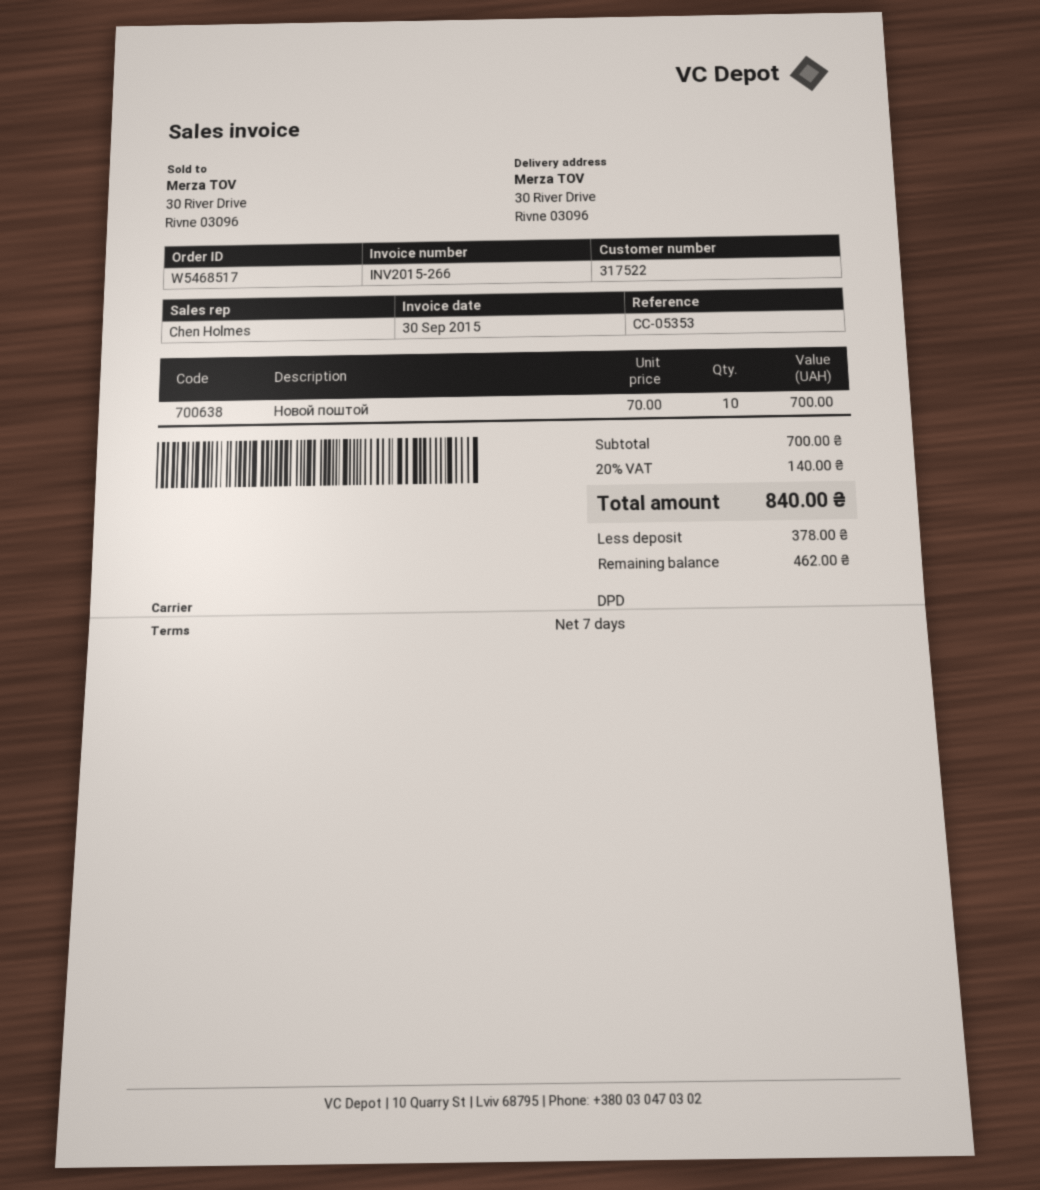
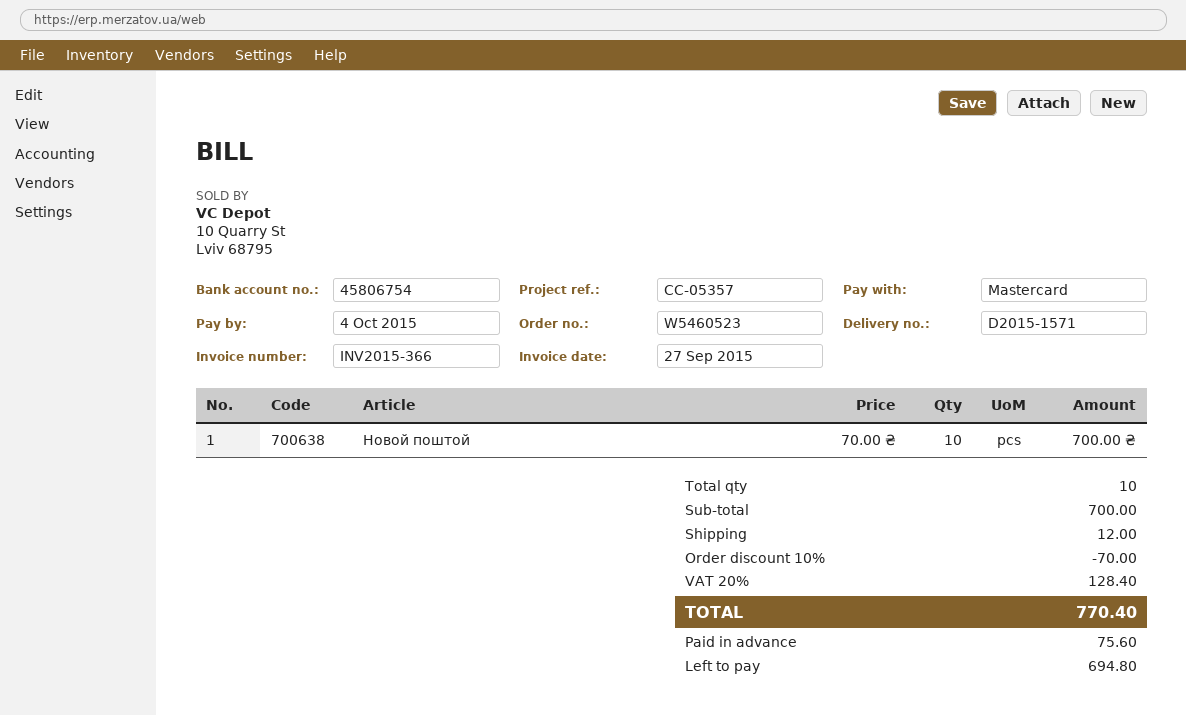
order number: W5468517 -> W5460523
invoice number: INV2015-266 -> INV2015-366
invoice date: 2015-09-30 -> 2015-09-27
reference: CC-05353 -> CC-05357
discount: none -> 10% = 70.00
shipping: none -> 12.00
tax: 20% = 140.00 -> 20% = 128.40
total: 840.00 -> 770.40
deposit: 378.00 -> 75.60
balance: 462.00 -> 694.80

